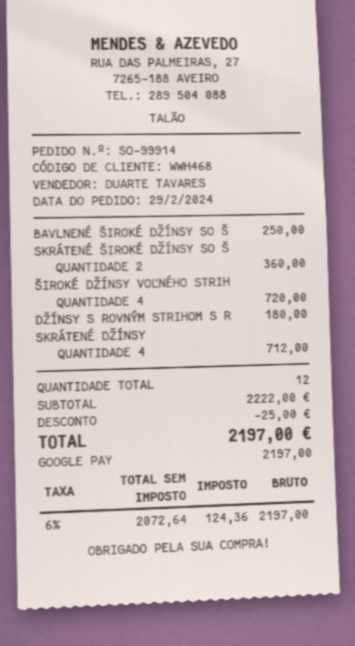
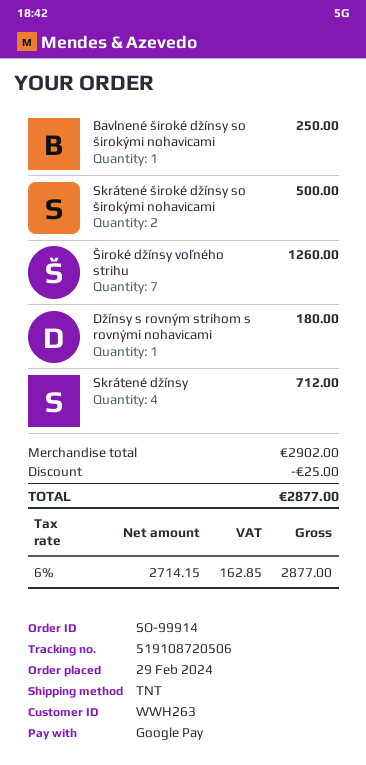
customer number: WWH468 -> WWH263
SKRÁTENÉ ŠIROKÉ DŽÍNSY SO Š: 2 for 360.00 -> 2 for 500.00
ŠIROKÉ DŽÍNSY VOĽNÉHO STRIH: 4 for 720.00 -> 7 for 1260.00
subtotal: 2222.00 -> 2902.00
net: 2072.64 -> 2714.15
tax: 6% = 124.36 -> 6% = 162.85
total: 2197.00 -> 2877.00

